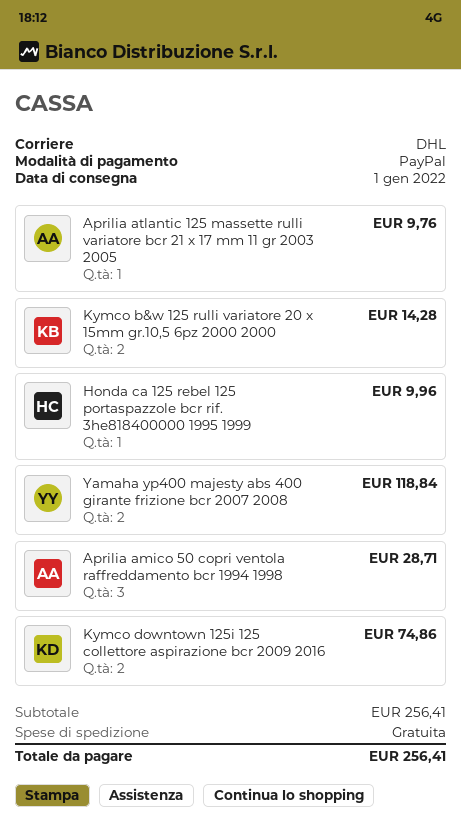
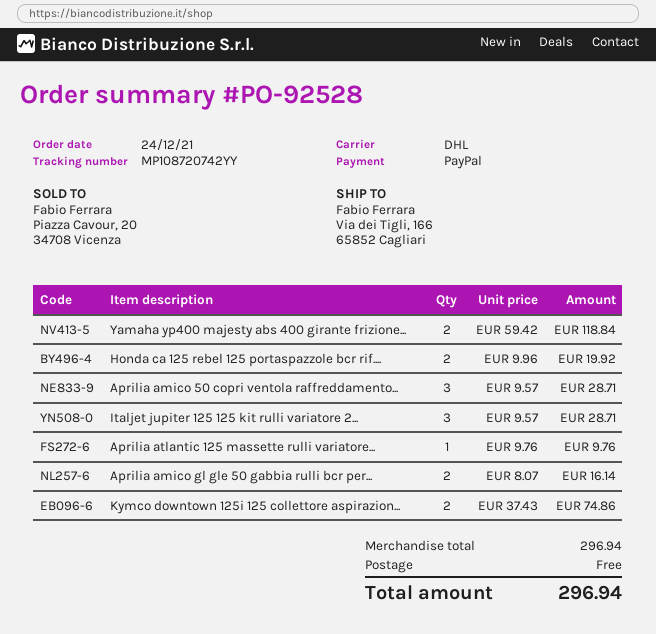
Kymco b&w 125 rulli variatore 20 x 15mm gr.10,5 6pz 2000 2000: 2 for 14.28 -> none
Honda ca 125 rebel 125 portaspazzole bcr rif. 3he818400000 1995 1999: 1 for 9.96 -> 2 for 19.92
Italjet jupiter 125 125 kit rulli variatore 2...: none -> 3 for 28.71
Aprilia amico gl gle 50 gabbia rulli bcr per...: none -> 2 for 16.14
subtotal: 256.41 -> 296.94
total: 256.41 -> 296.94

